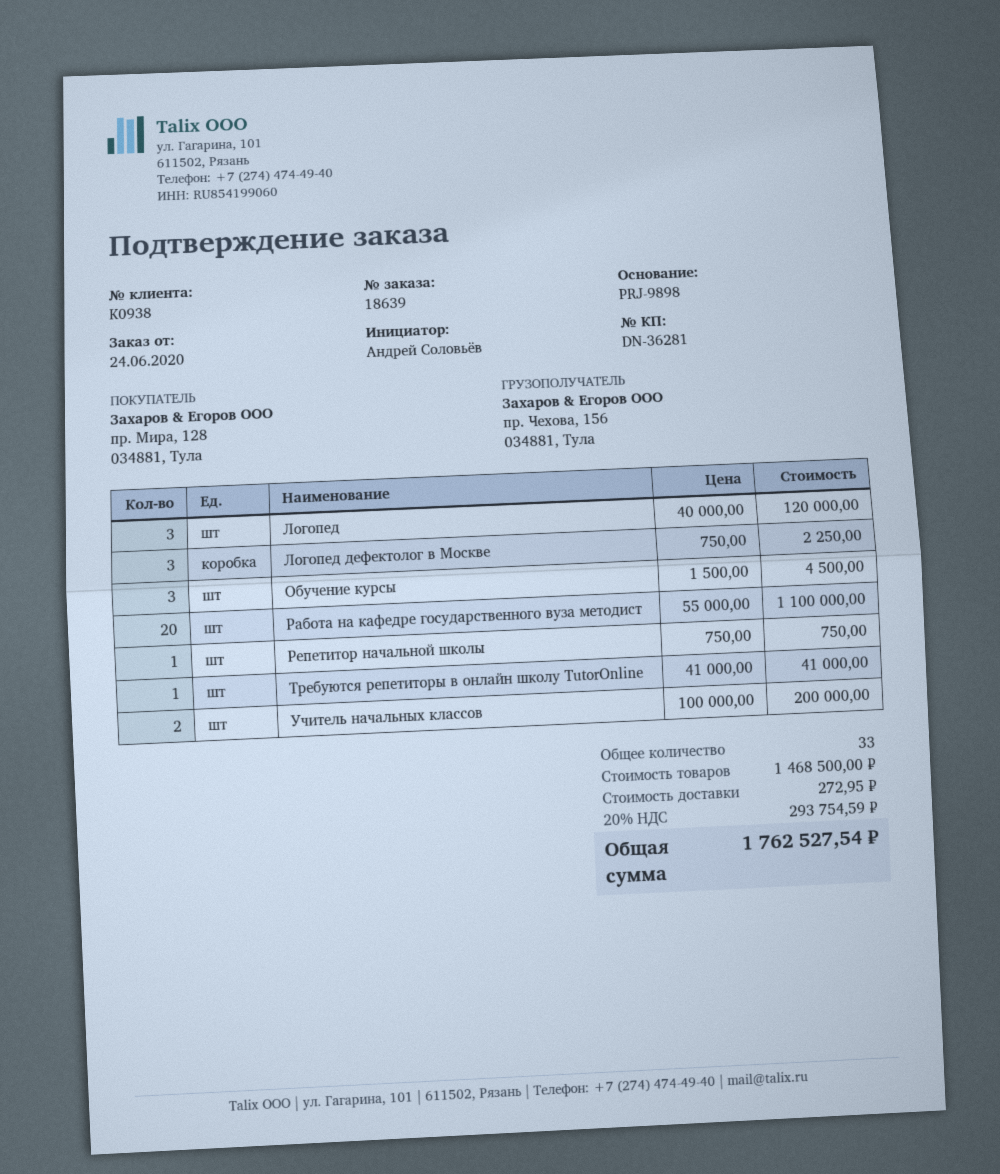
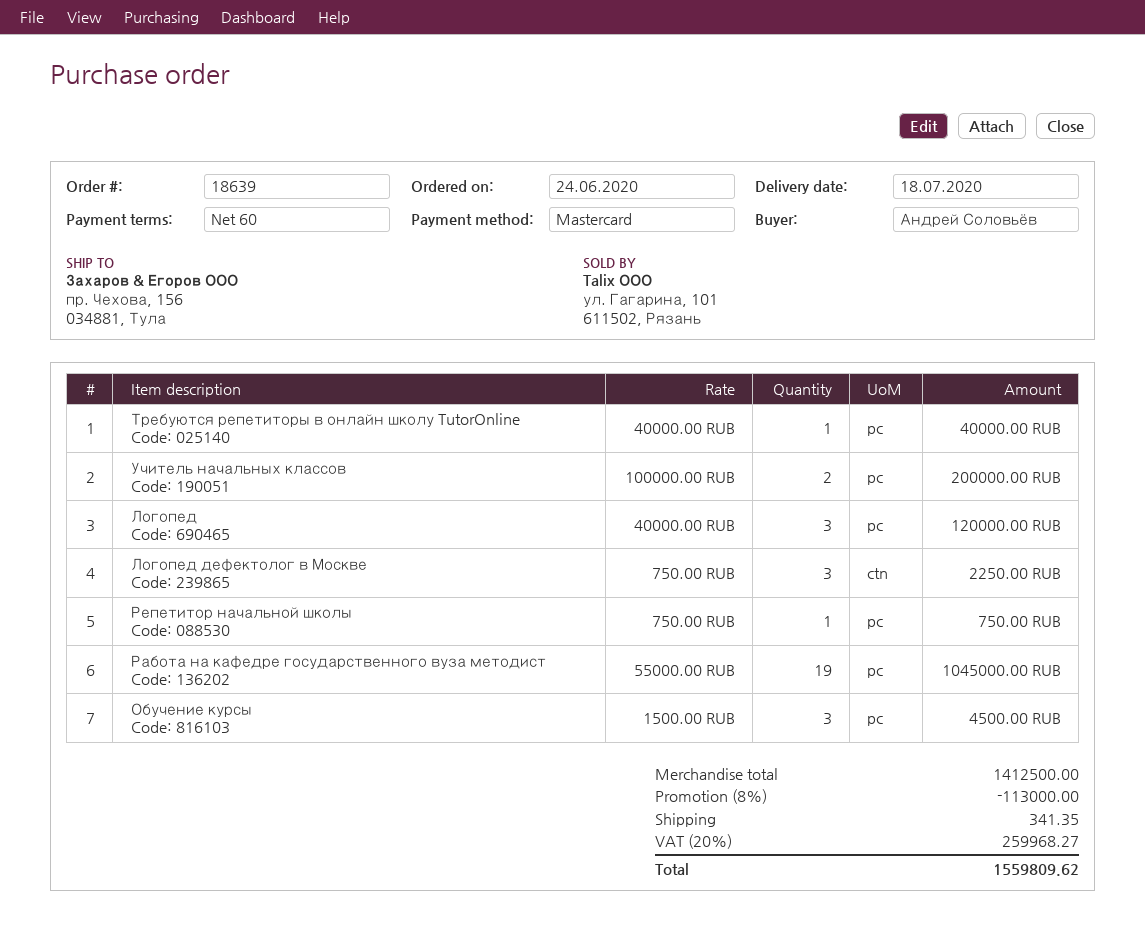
Работа на кафедре государственного вуза методист: 20 x 55000.00 = 1100000.00 -> 19 x 55000.00 = 1045000.00
Требуются репетиторы в онлайн школу TutorOnline: 1 x 41000.00 = 41000.00 -> 1 x 40000.00 = 40000.00
subtotal: 1468500.00 -> 1412500.00
discount: none -> 8% = 113000.00
shipping: 272.95 -> 341.35
tax: 20% = 293754.59 -> 20% = 259968.27
total: 1762527.54 -> 1559809.62

